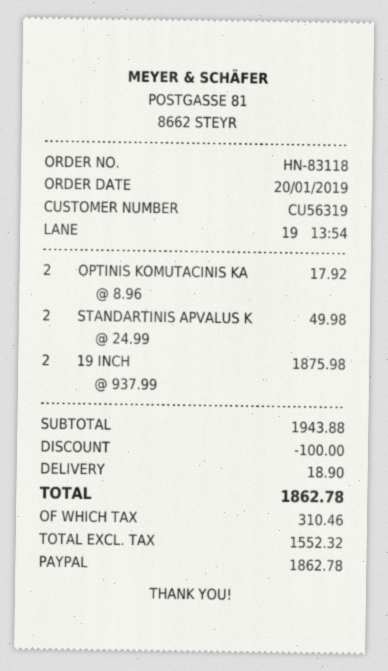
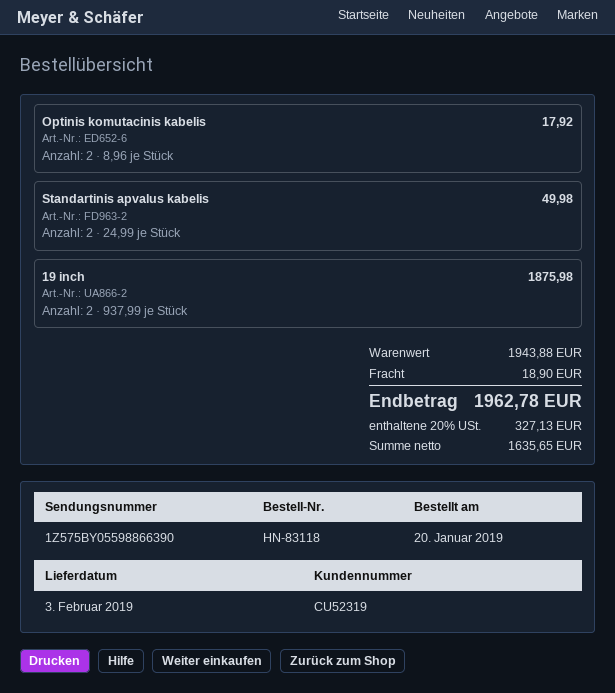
customer number: CU56319 -> CU52319
discount: 100.00 -> none
net: 1552.32 -> 1635.65
tax: 310.46 -> 327.13
total: 1862.78 -> 1962.78

